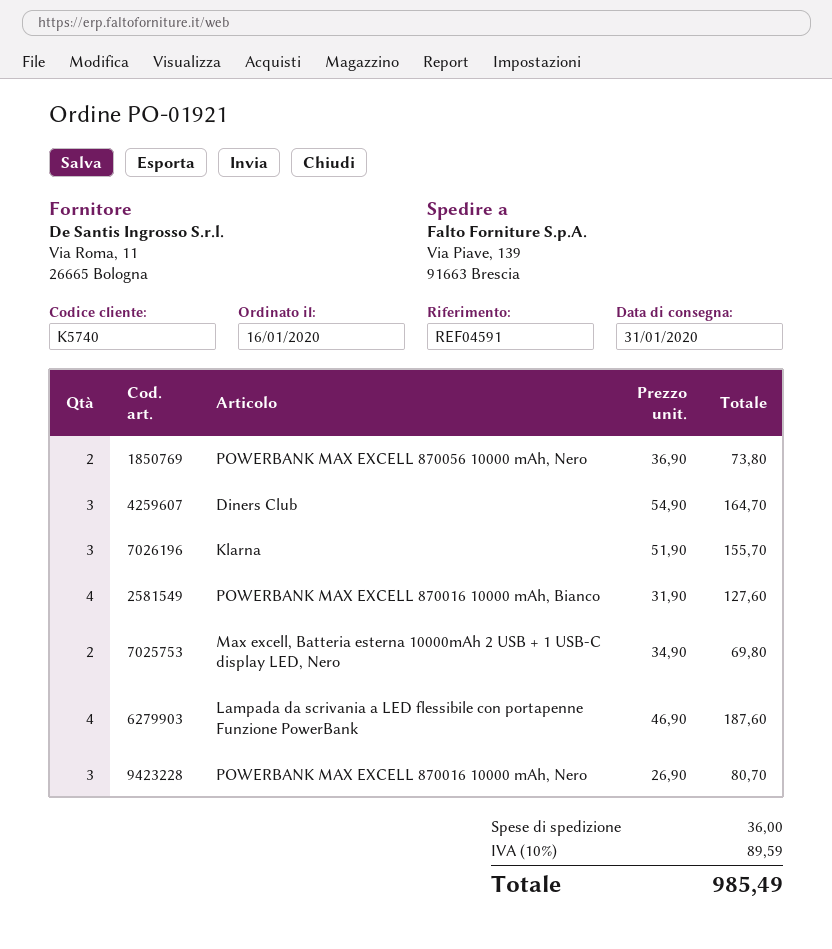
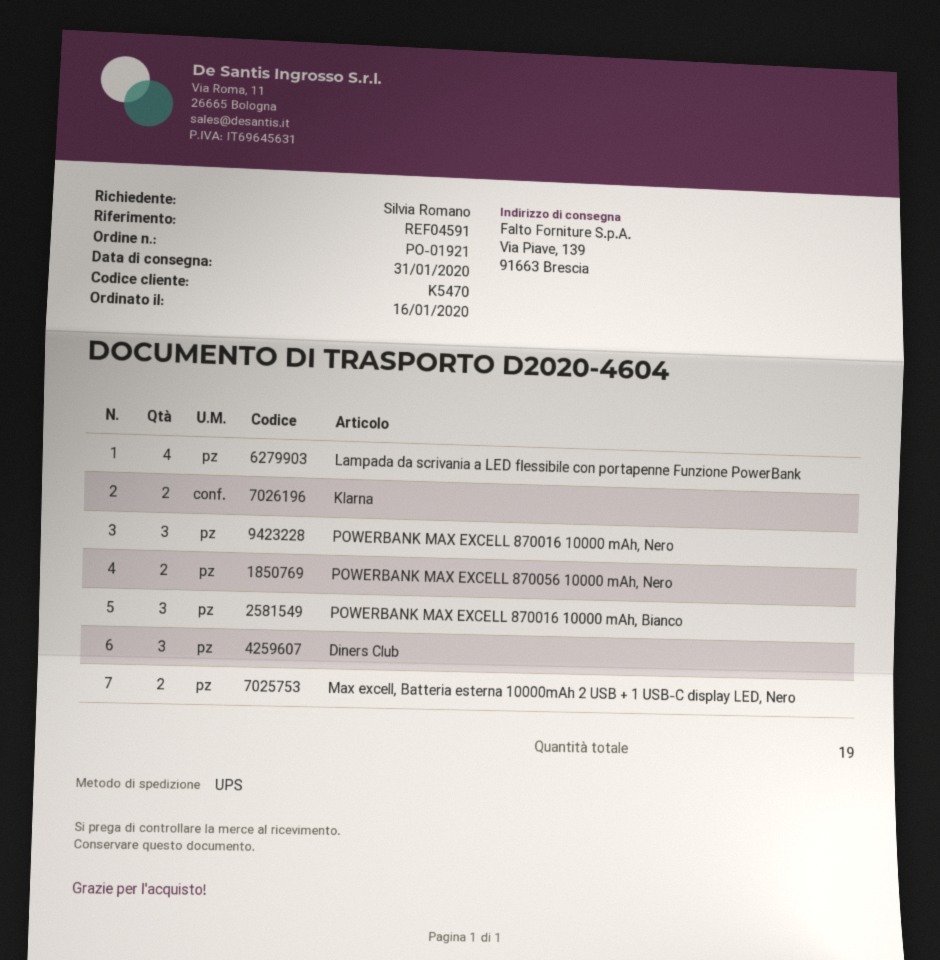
customer number: K5740 -> K5470
Klarna: 3 -> 2
POWERBANK MAX EXCELL 870016 10000 mAh, Bianco: 4 -> 3

